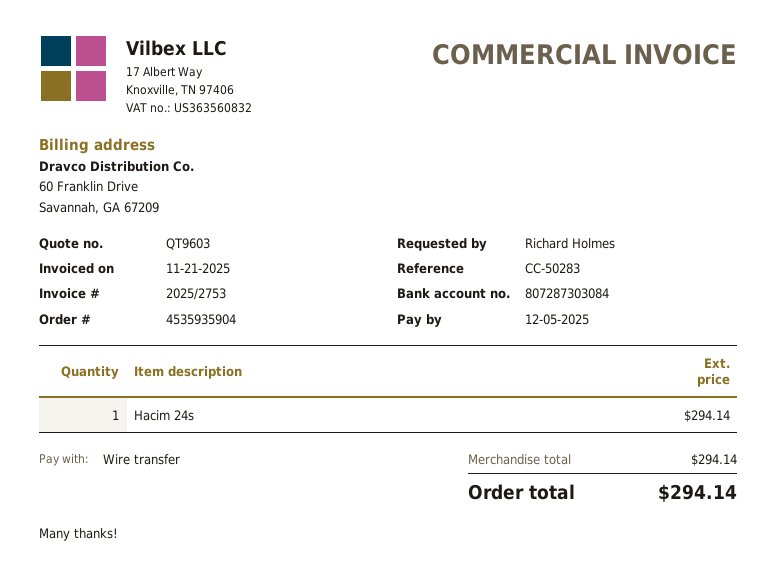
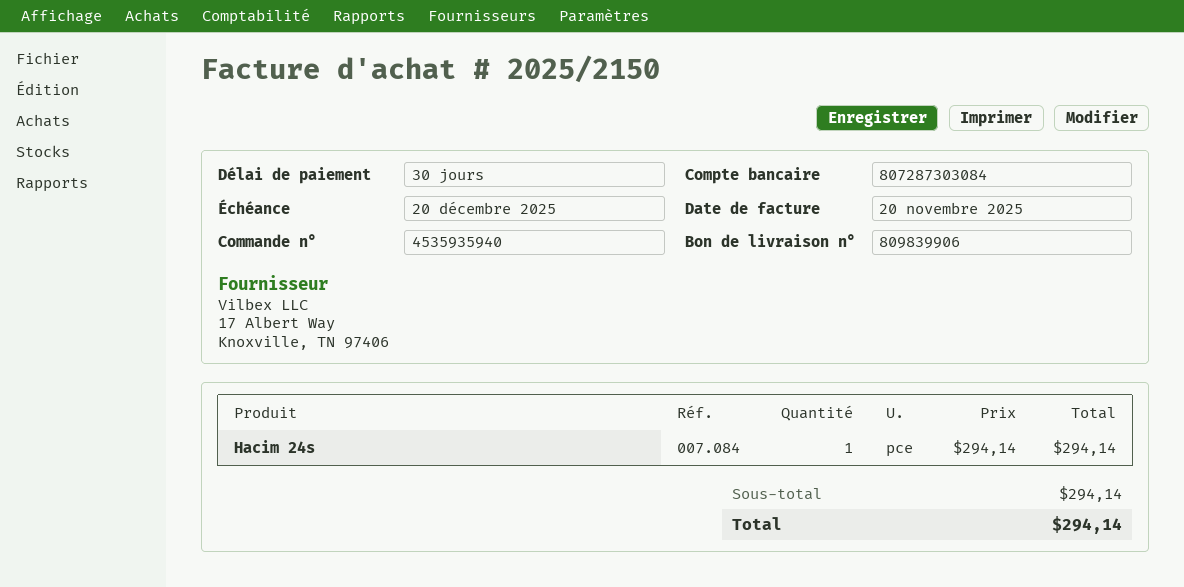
order number: 4535935904 -> 4535935940
invoice number: 2025/2753 -> 2025/2150
invoice date: 2025-11-21 -> 2025-11-20
due date: 2025-12-05 -> 2025-12-20

